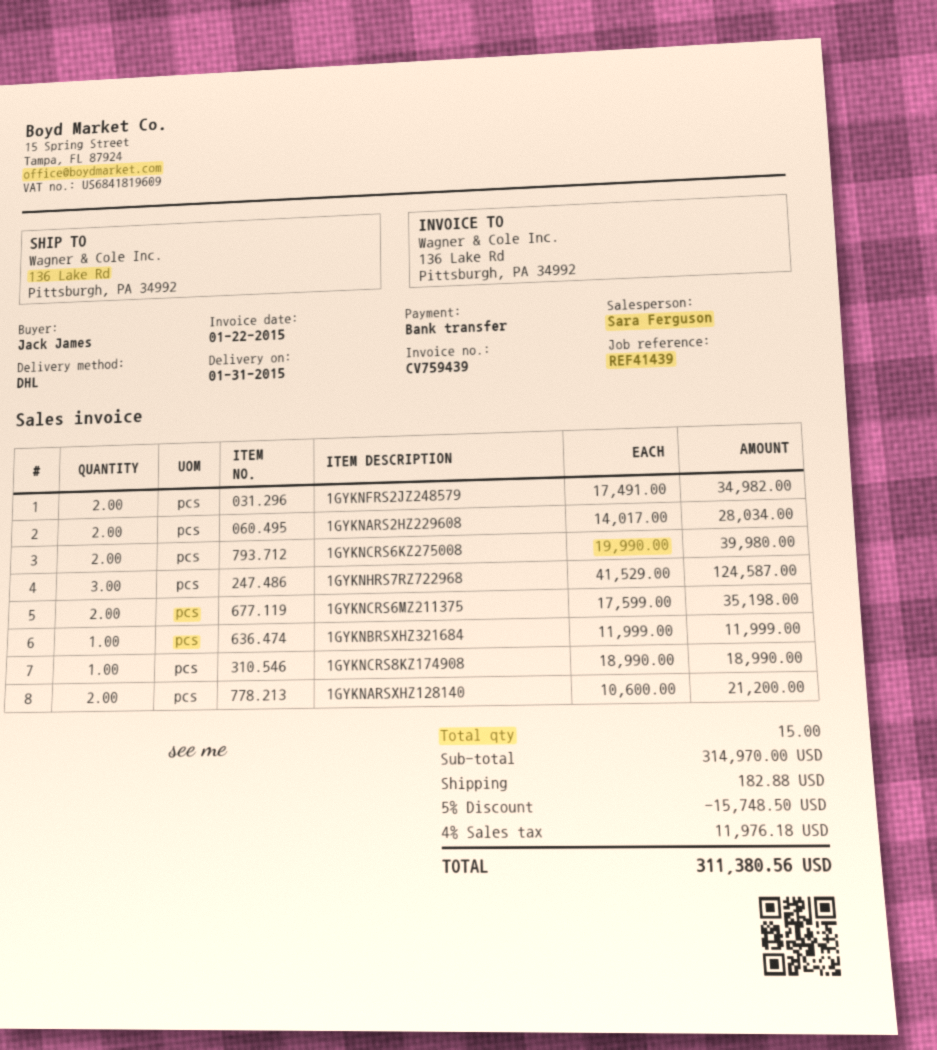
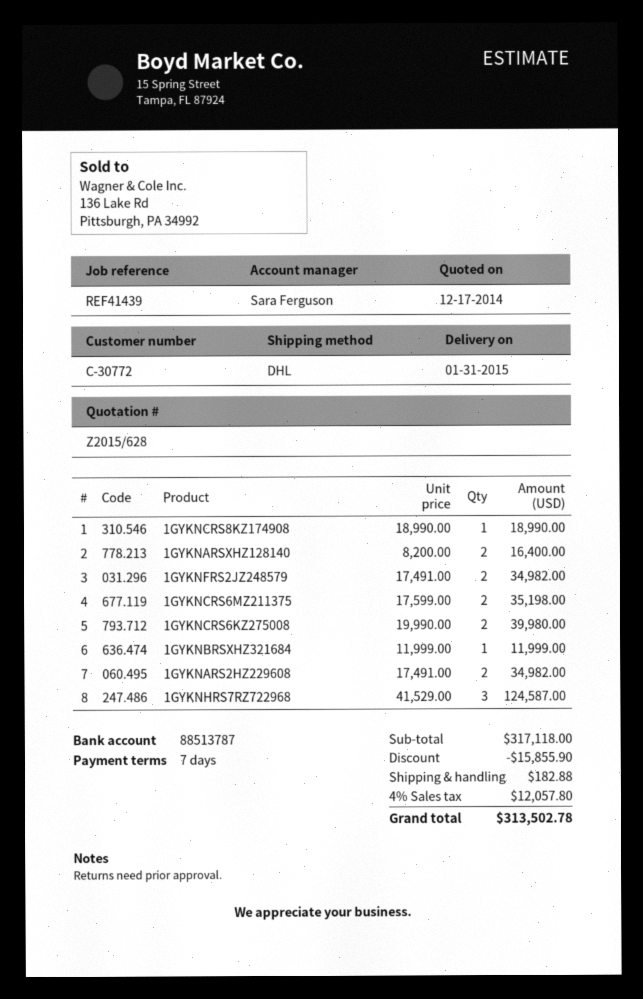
1GYKNARS2HZ229608: 2 x 14017.00 = 28034.00 -> 2 x 17491.00 = 34982.00
1GYKNARSXHZ128140: 2 x 10600.00 = 21200.00 -> 2 x 8200.00 = 16400.00
subtotal: 314970.00 -> 317118.00
discount: 15748.50 -> 15855.90
tax: 4% = 11976.18 -> 4% = 12057.80
total: 311380.56 -> 313502.78

